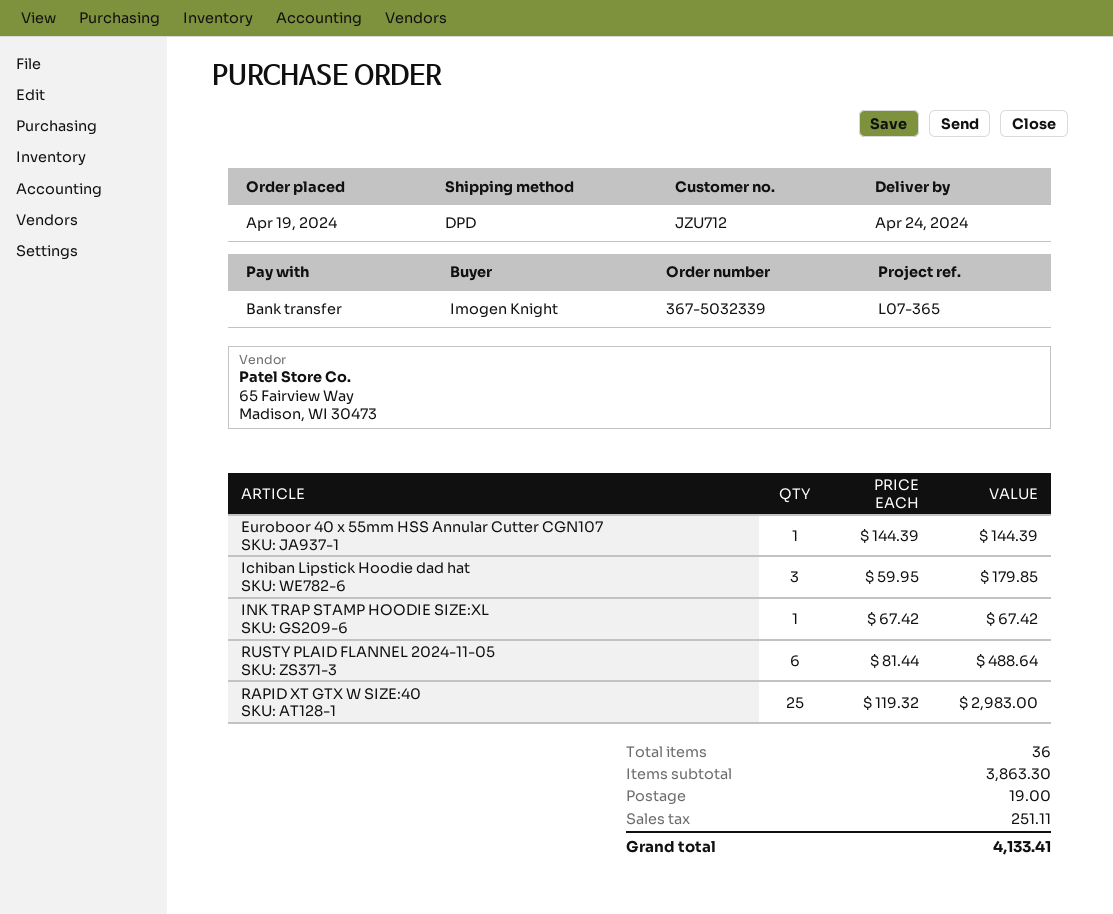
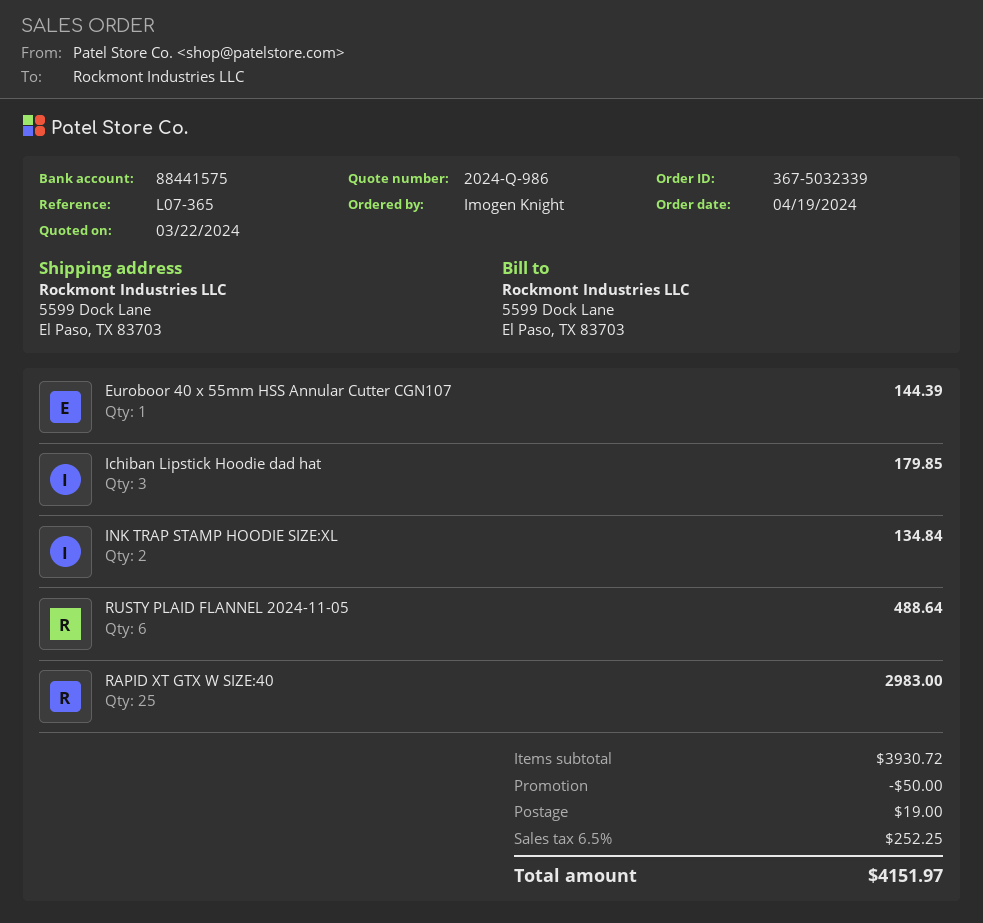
INK TRAP STAMP HOODIE SIZE:XL: 1 for 67.42 -> 2 for 134.84
subtotal: 3863.30 -> 3930.72
discount: none -> 50.00
tax: 251.11 -> 252.25
total: 4133.41 -> 4151.97

